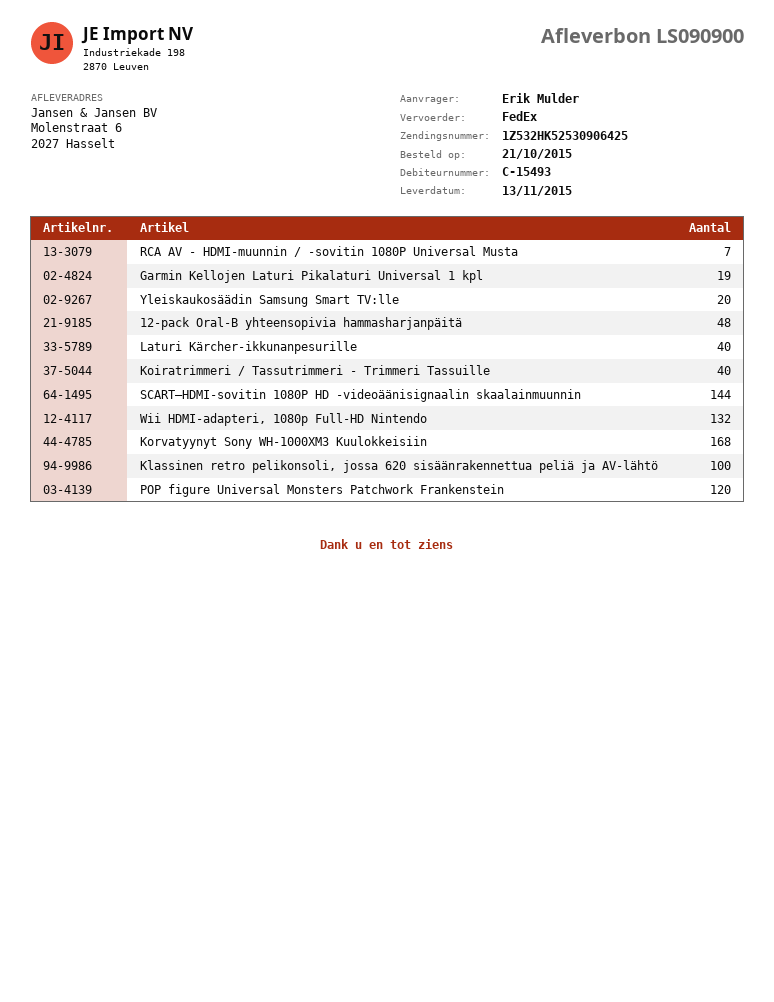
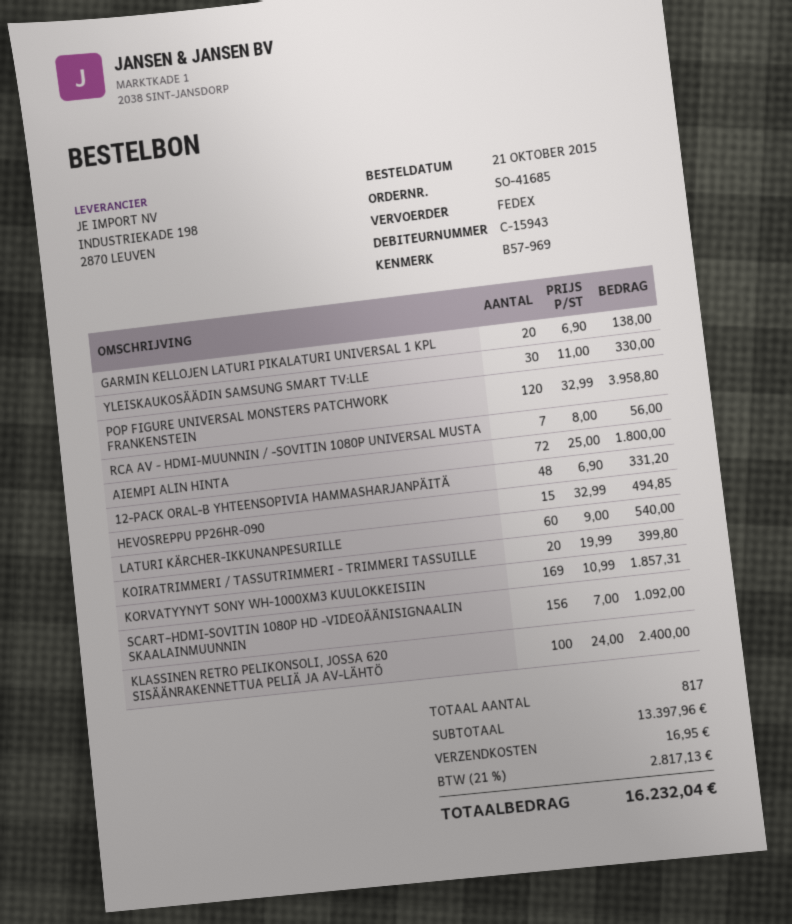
customer number: C-15493 -> C-15943
Garmin Kellojen Laturi Pikalaturi Universal 1 kpl: 19 -> 20
Yleiskaukosäädin Samsung Smart TV:lle: 20 -> 30
Laturi Kärcher-ikkunanpesurille: 40 -> 60
Koiratrimmeri / Tassutrimmeri - Trimmeri Tassuille: 40 -> 20
SCART–HDMI-sovitin 1080P HD -videoäänisignaalin skaalainmuunnin: 144 -> 156
Wii HDMI-adapteri, 1080p Full-HD Nintendo: 132 -> none
Korvatyynyt Sony WH-1000XM3 Kuulokkeisiin: 168 -> 169
AIEMPI ALIN HINTA: none -> 72
HEVOSREPPU PP26HR-090: none -> 15

